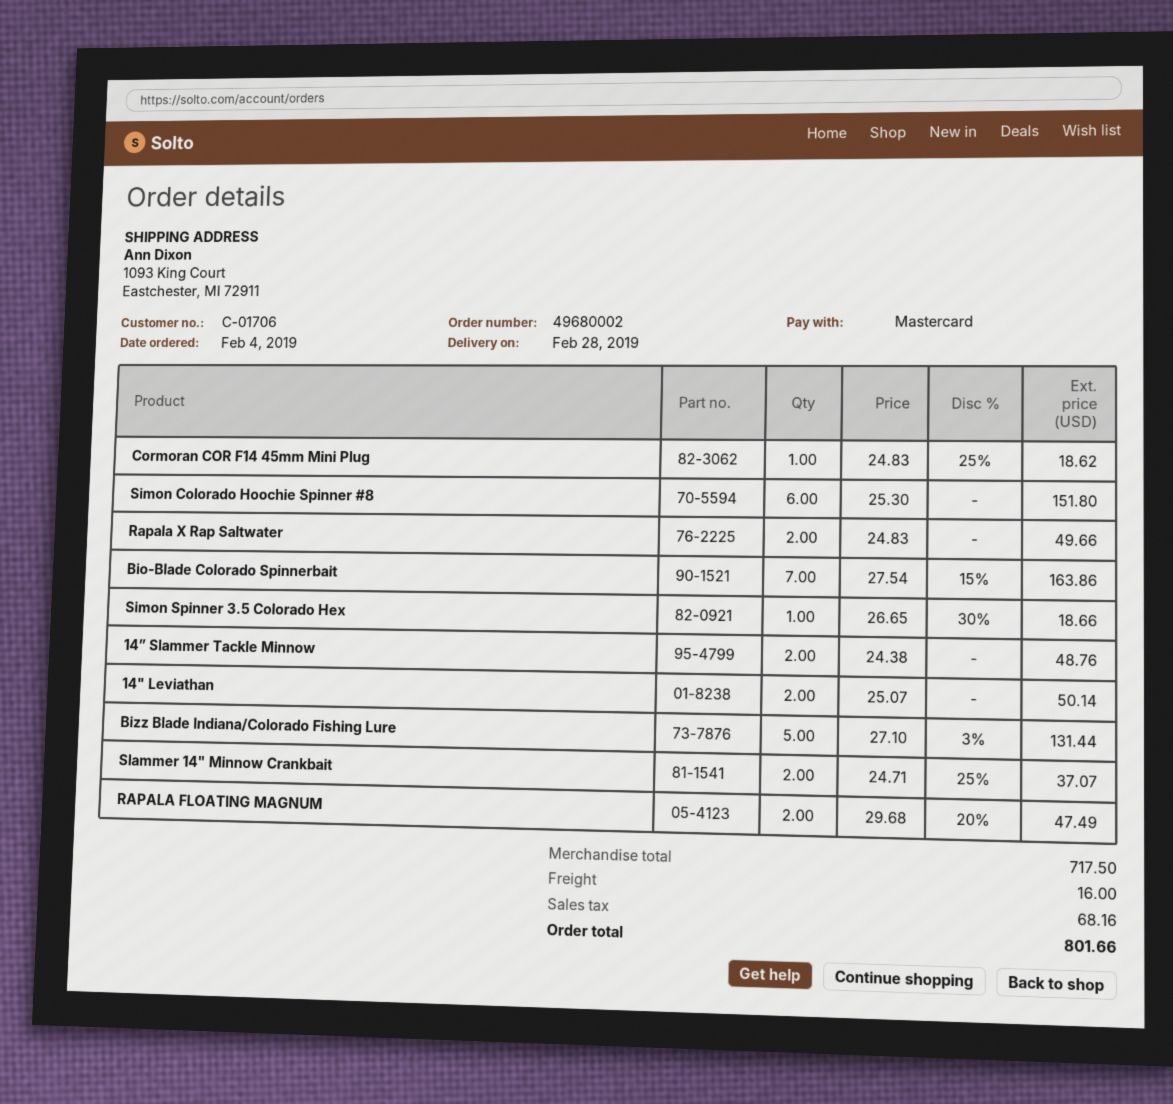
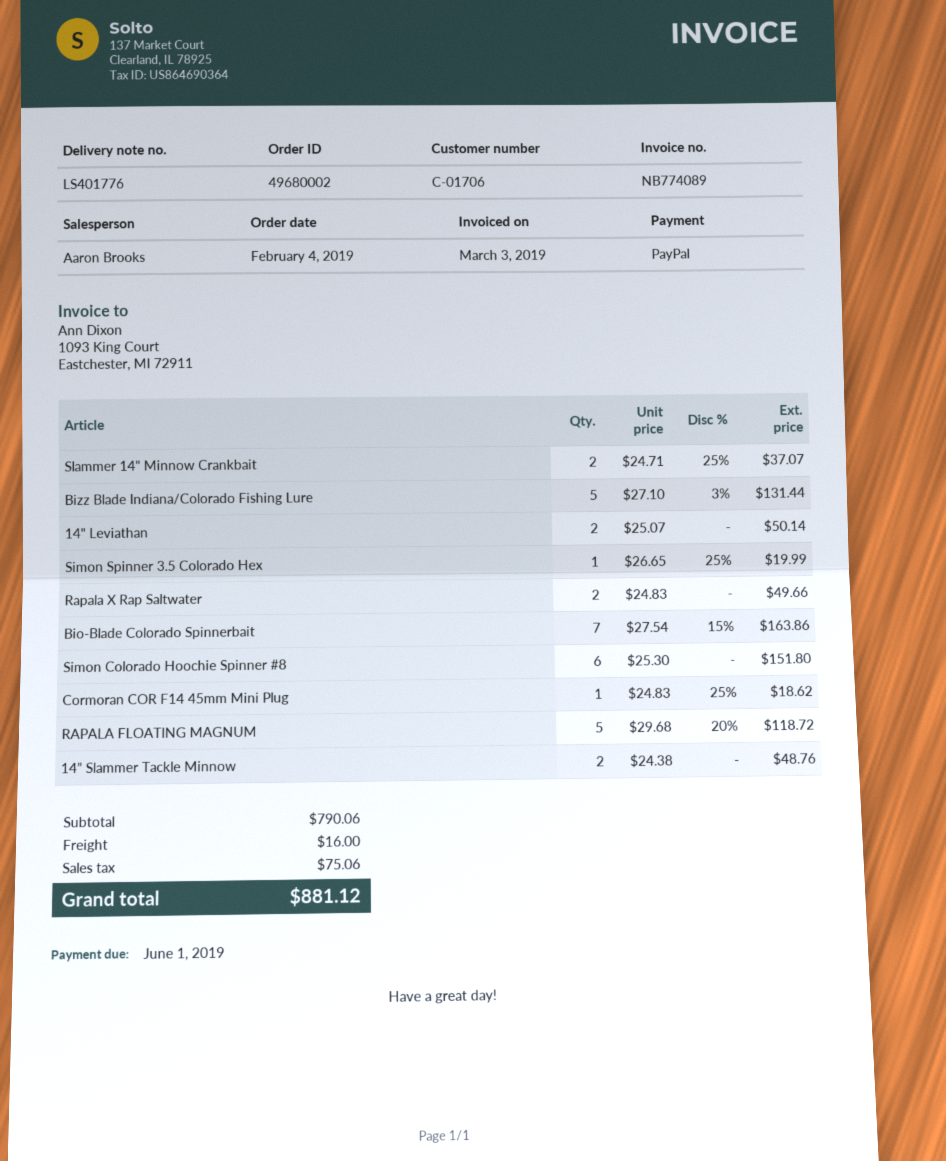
payment method: Mastercard -> PayPal
Simon Spinner 3.5 Colorado Hex: 1 x 26.65 - 30% = 18.66 -> 1 x 26.65 - 25% = 19.99
RAPALA FLOATING MAGNUM: 2 x 29.68 - 20% = 47.49 -> 5 x 29.68 - 20% = 118.72
subtotal: 717.50 -> 790.06
tax: 68.16 -> 75.06
total: 801.66 -> 881.12

